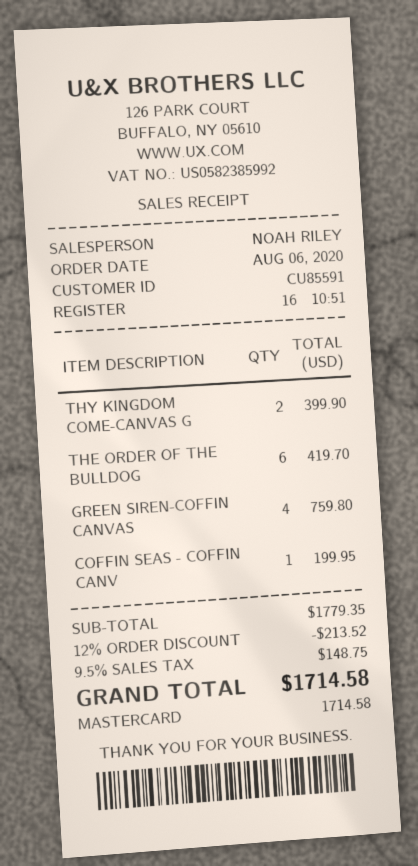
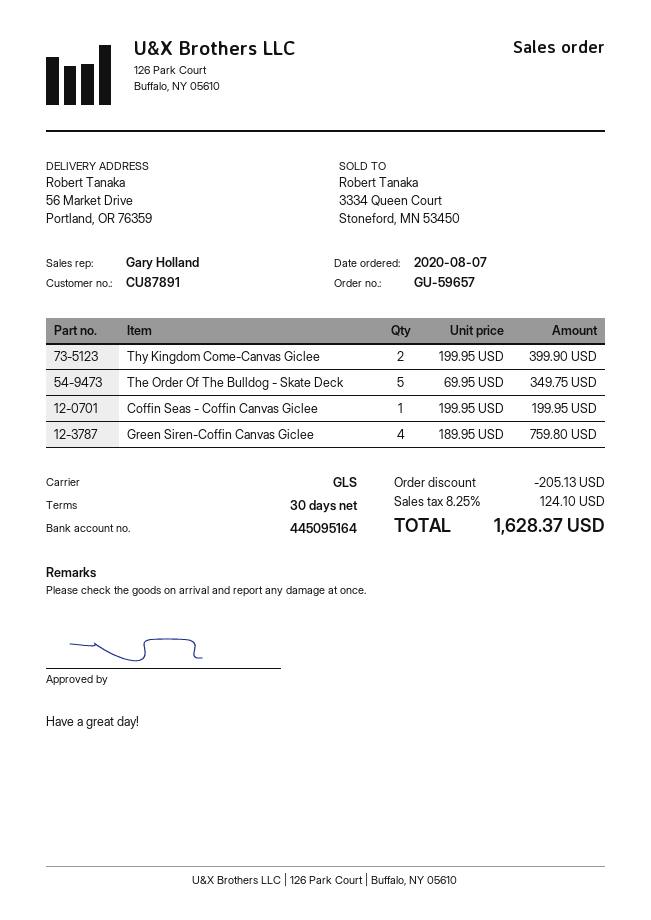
order date: 2020-08-06 -> 2020-08-07
customer number: CU85591 -> CU87891
sales rep: NOAH RILEY -> Gary Holland
THE ORDER OF THE BULLDOG: 6 for 419.70 -> 5 for 349.75
discount: 213.52 -> 205.13
tax: 9.5% = 148.75 -> 8.25% = 124.10
total: 1714.58 -> 1628.37

